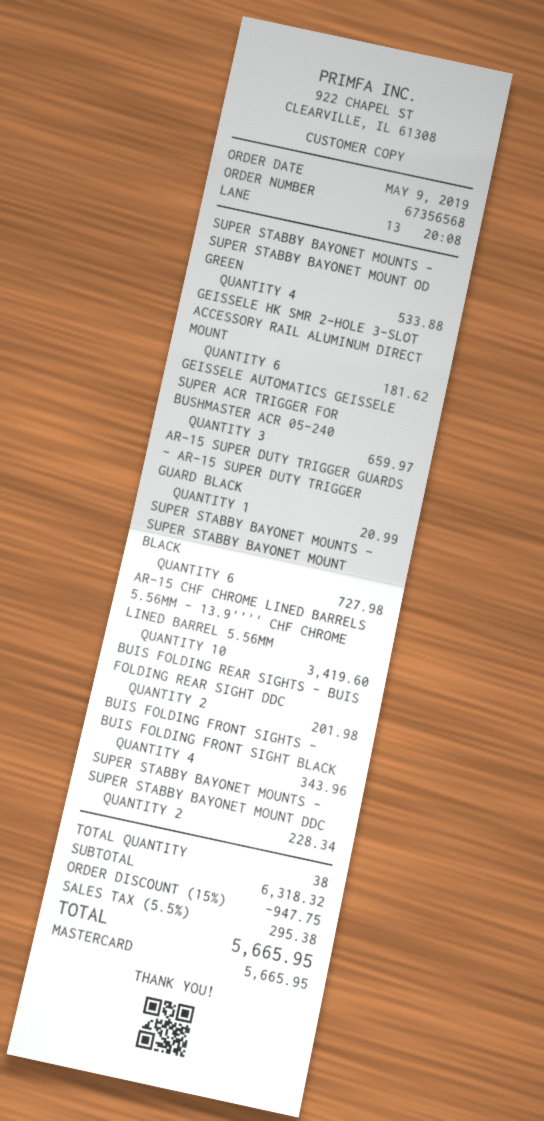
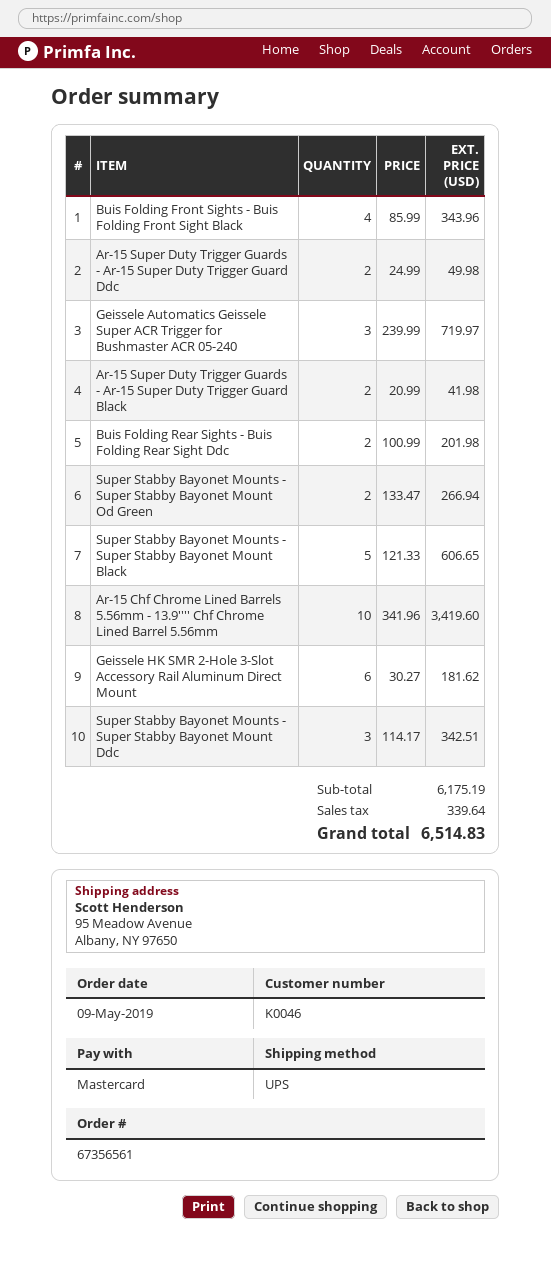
order number: 67356568 -> 67356561
SUPER STABBY BAYONET MOUNTS - SUPER STABBY BAYONET MOUNT OD GREEN: 4 for 533.88 -> 2 for 266.94
GEISSELE AUTOMATICS GEISSELE SUPER ACR TRIGGER FOR BUSHMASTER ACR 05-240: 3 for 659.97 -> 3 for 719.97
AR-15 SUPER DUTY TRIGGER GUARDS - AR-15 SUPER DUTY TRIGGER GUARD BLACK: 1 for 20.99 -> 2 for 41.98
SUPER STABBY BAYONET MOUNTS - SUPER STABBY BAYONET MOUNT BLACK: 6 for 727.98 -> 5 for 606.65
SUPER STABBY BAYONET MOUNTS - SUPER STABBY BAYONET MOUNT DDC: 2 for 228.34 -> 3 for 342.51
Ar-15 Super Duty Trigger Guards - Ar-15 Super Duty Trigger Guard Ddc: none -> 2 for 49.98
subtotal: 6318.32 -> 6175.19
discount: 15% = 947.75 -> none
tax: 295.38 -> 339.64
total: 5665.95 -> 6514.83

